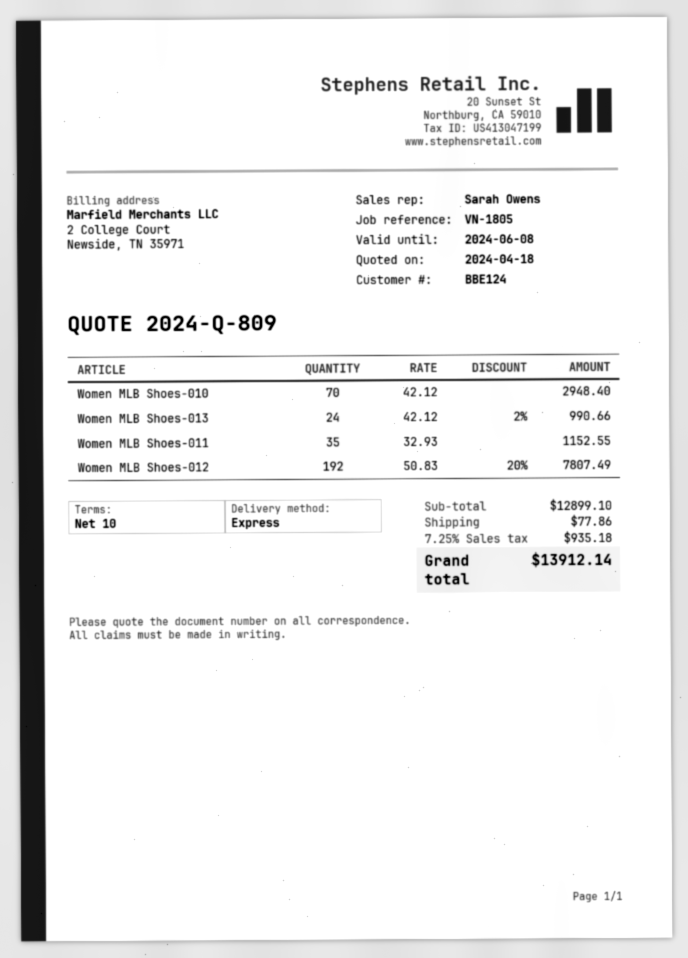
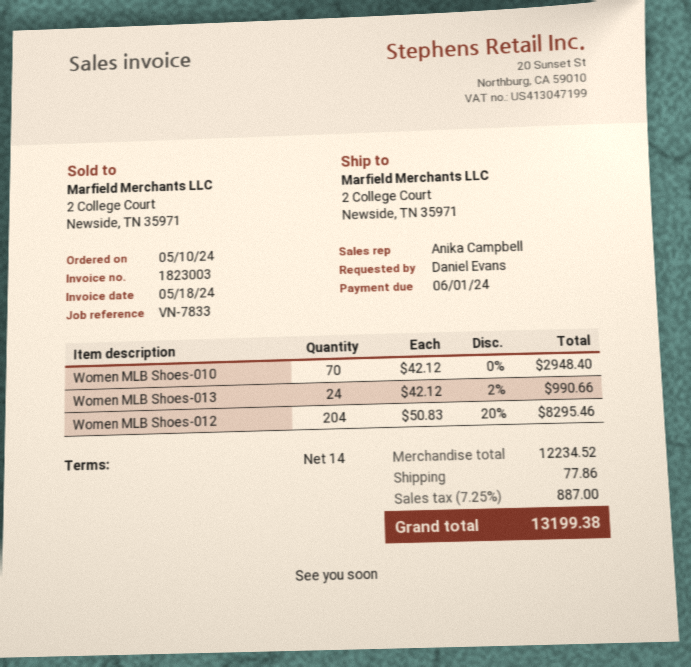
payment terms: 10 days -> 14 days
reference: VN-1805 -> VN-7833
sales rep: Sarah Owens -> Anika Campbell
Women MLB Shoes-011: 35 x 32.93 = 1152.55 -> none
Women MLB Shoes-012: 192 x 50.83 - 20% = 7807.49 -> 204 x 50.83 - 20% = 8295.46
subtotal: 12899.10 -> 12234.52
tax: 7.25% = 935.18 -> 7.25% = 887.00
total: 13912.14 -> 13199.38

